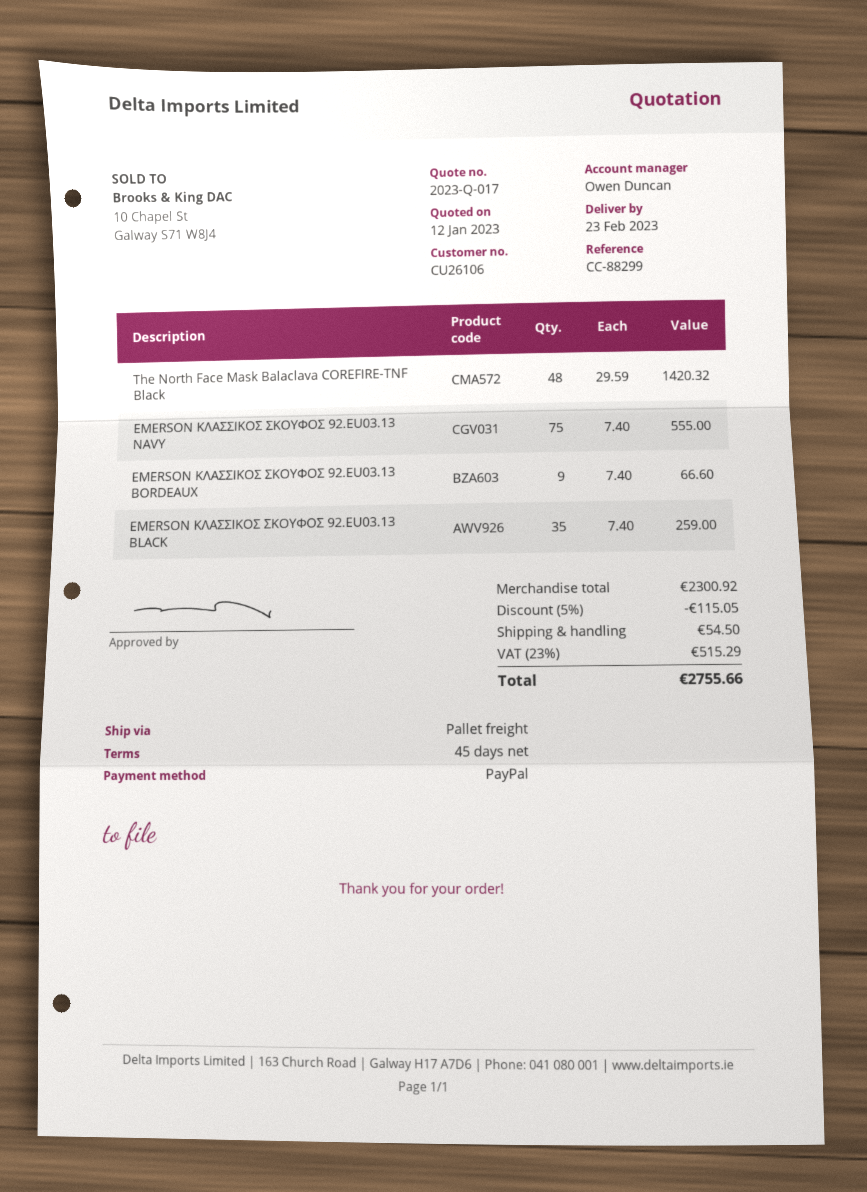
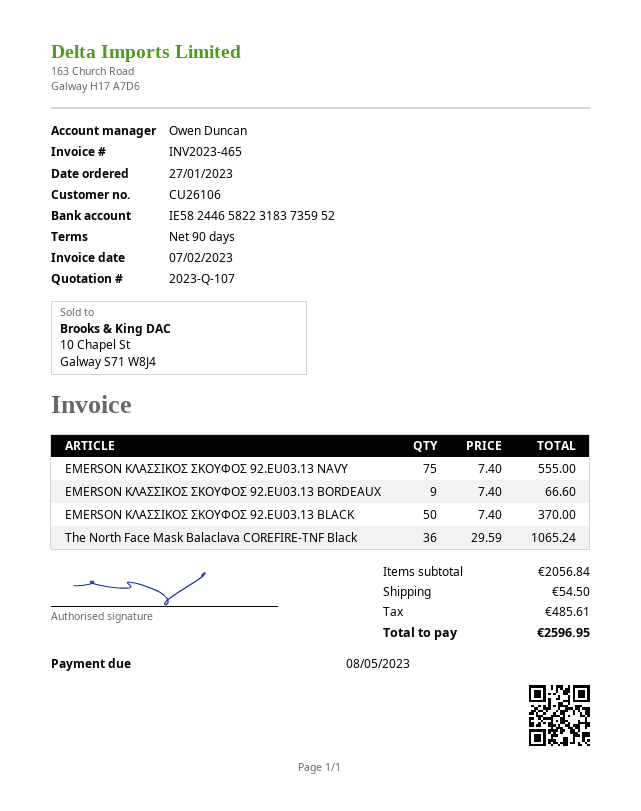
quote number: 2023-Q-017 -> 2023-Q-107
payment terms: 45 days -> 90 days
The North Face Mask Balaclava COREFIRE-TNF Black: 48 x 29.59 = 1420.32 -> 36 x 29.59 = 1065.24
EMERSON ΚΛΑΣΣΙΚΟΣ ΣΚΟΥΦΟΣ 92.EU03.13 BLACK: 35 x 7.40 = 259.00 -> 50 x 7.40 = 370.00
subtotal: 2300.92 -> 2056.84
discount: 5% = 115.05 -> none
tax: 515.29 -> 485.61
total: 2755.66 -> 2596.95

